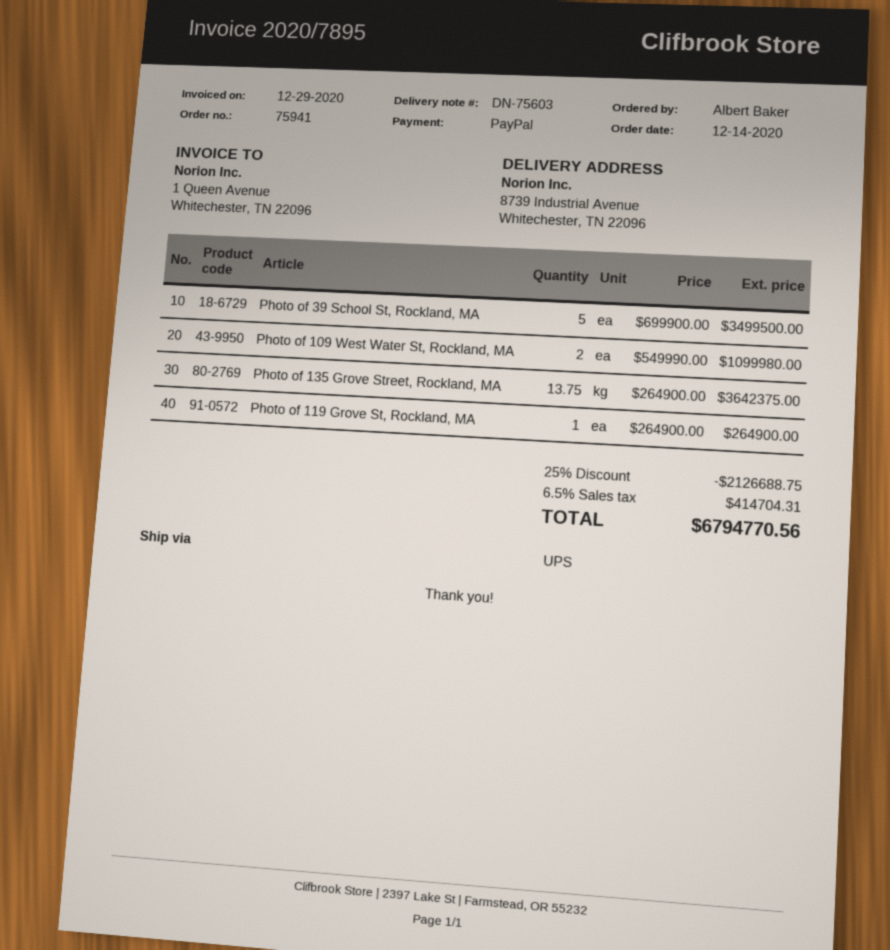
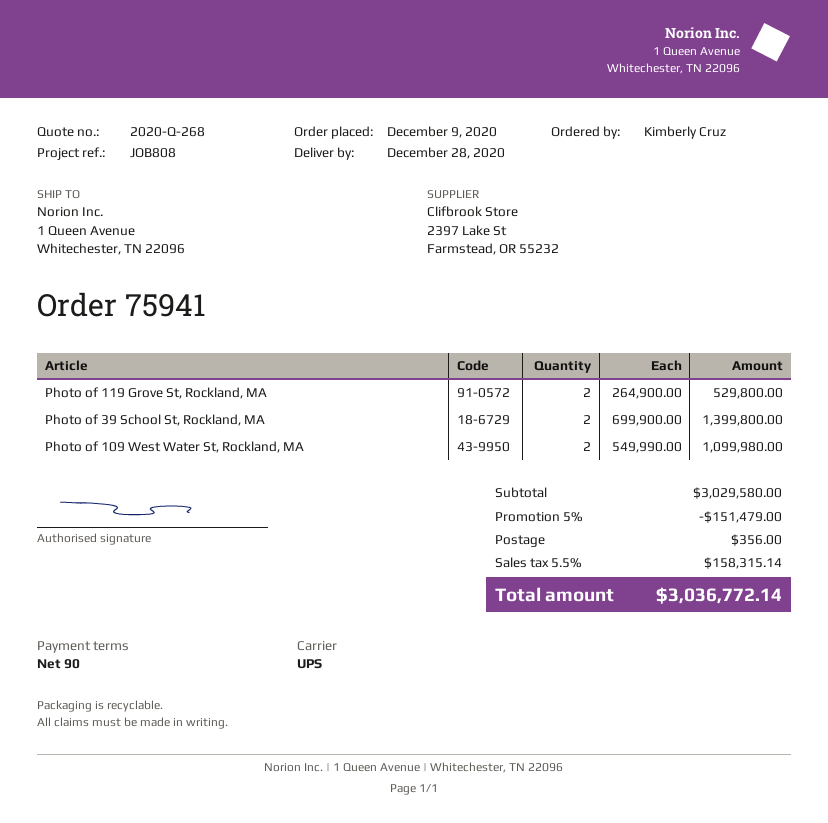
order date: 2020-12-14 -> 2020-12-09
ordered by: Albert Baker -> Kimberly Cruz
ship to: 8739 Industrial Avenue, Whitechester, TN 22096 -> 1 Queen Avenue, Whitechester, TN 22096
Photo of 39 School St, Rockland, MA: 5 x 699900.00 = 3499500.00 -> 2 x 699900.00 = 1399800.00
Photo of 135 Grove Street, Rockland, MA: 13.75 x 264900.00 = 3642375.00 -> none
Photo of 119 Grove St, Rockland, MA: 1 x 264900.00 = 264900.00 -> 2 x 264900.00 = 529800.00
discount: 25% = 2126688.75 -> 5% = 151479.00
shipping: none -> 356.00
tax: 6.5% = 414704.31 -> 5.5% = 158315.14
total: 6794770.56 -> 3036772.14

